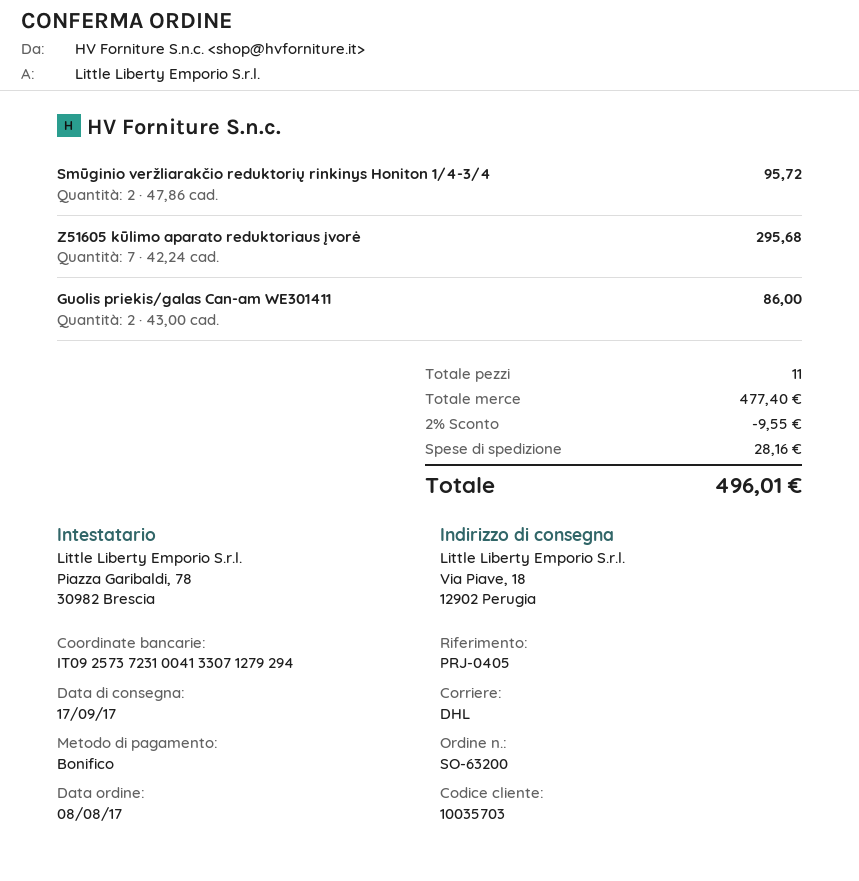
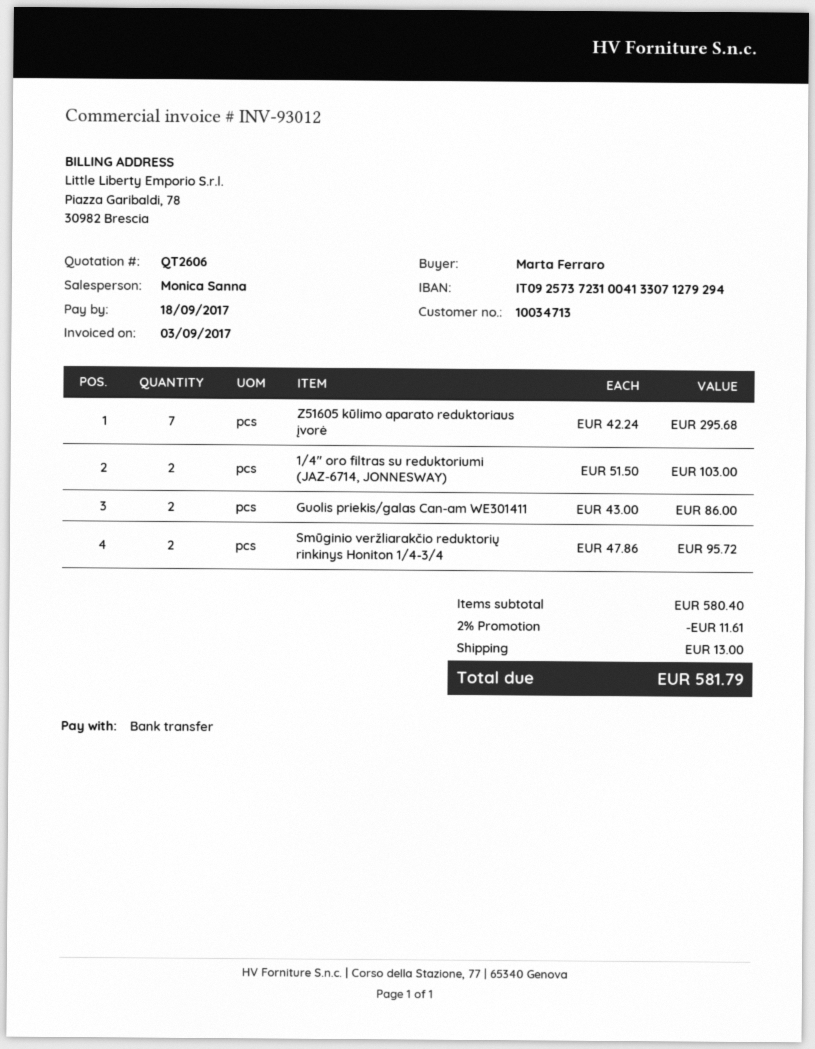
customer number: 10035703 -> 10034713
1/4" oro filtras su reduktoriumi (JAZ-6714, JONNESWAY): none -> 2 x 51.50 = 103.00
subtotal: 477.40 -> 580.40
discount: 2% = 9.55 -> 2% = 11.61
shipping: 28.16 -> 13.00
total: 496.01 -> 581.79

